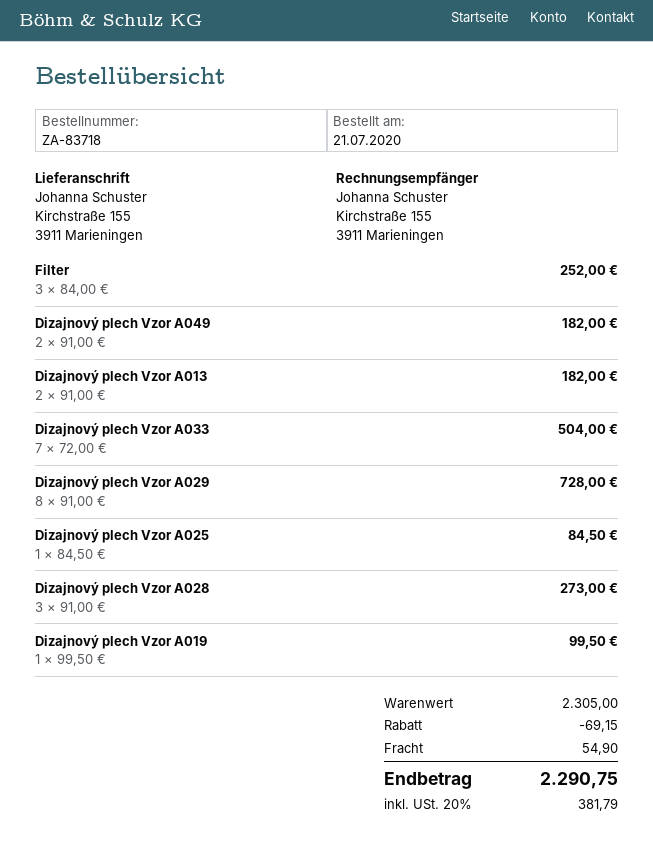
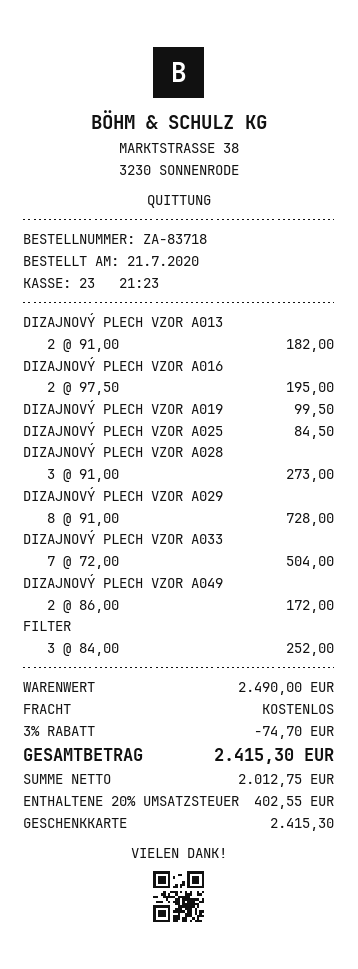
Dizajnový plech Vzor A049: 2 x 91.00 = 182.00 -> 2 x 86.00 = 172.00
DIZAJNOVÝ PLECH VZOR A016: none -> 2 x 97.50 = 195.00
subtotal: 2305.00 -> 2490.00
discount: 69.15 -> 74.70
shipping: 54.90 -> 0.00
tax: 20% = 381.79 -> 20% = 402.55
total: 2290.75 -> 2415.30

